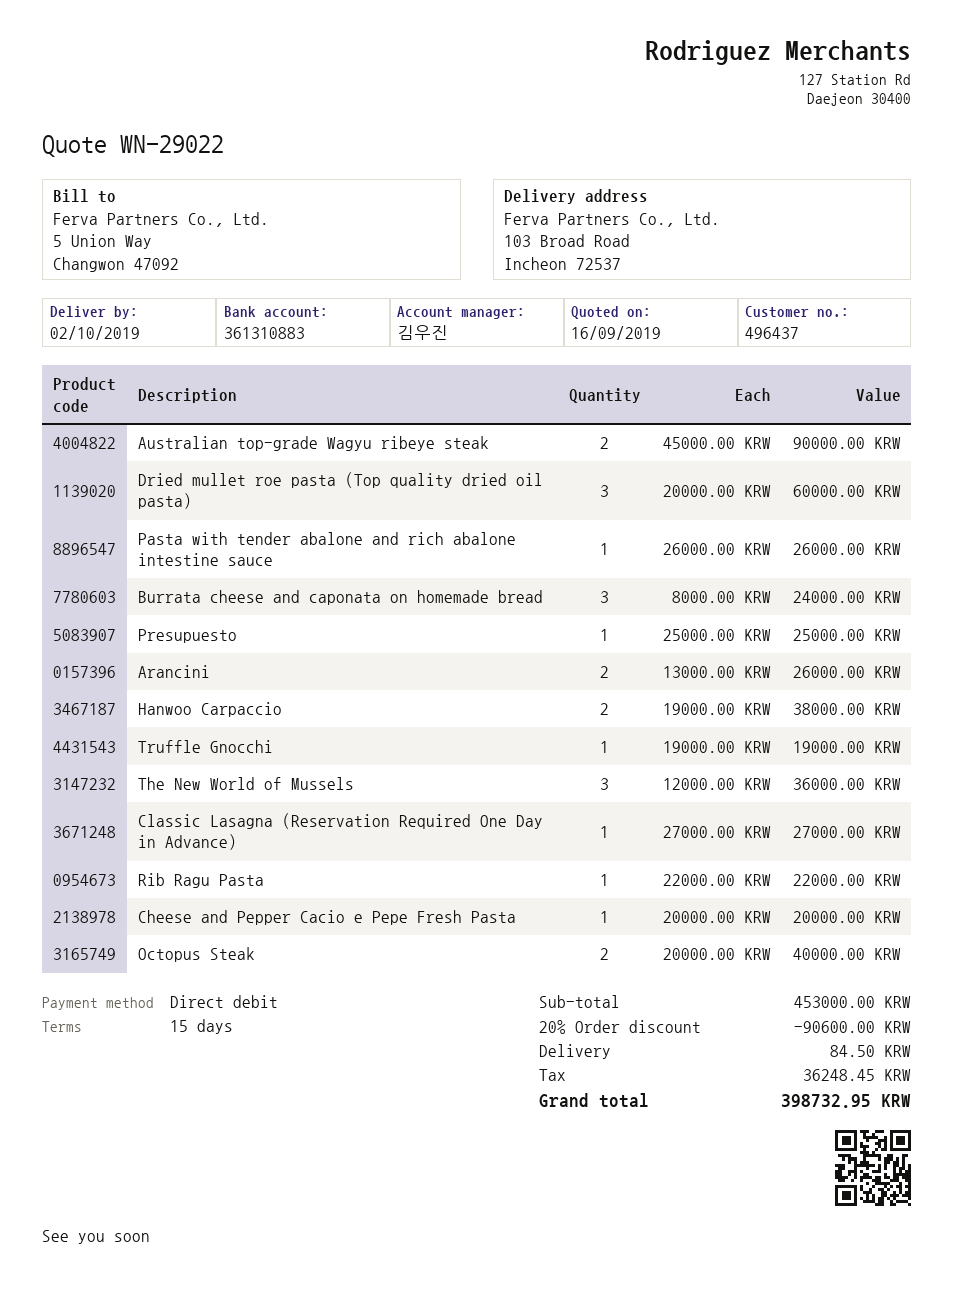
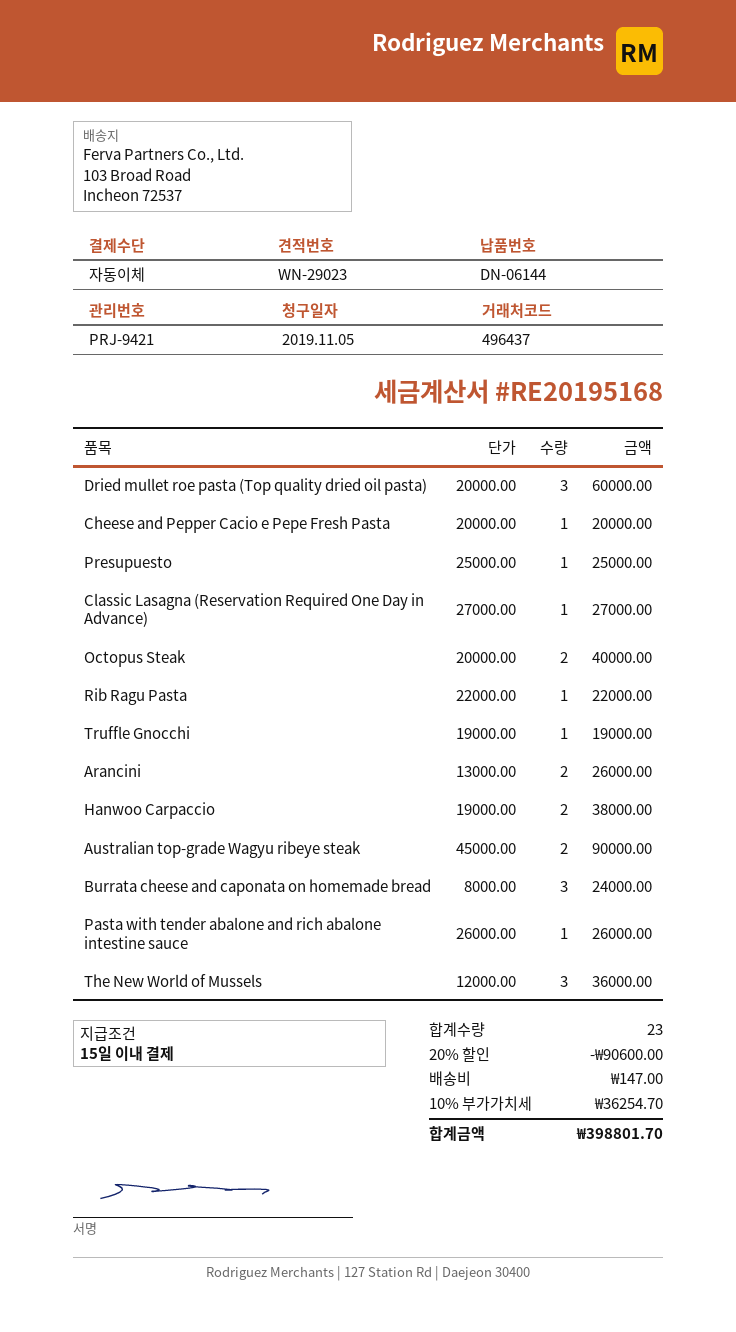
quote number: WN-29022 -> WN-29023
shipping: 84.50 -> 147.00
tax: 36248.45 -> 36254.70
total: 398732.95 -> 398801.70

